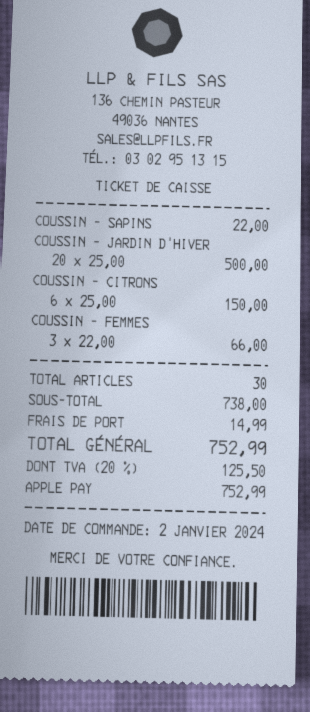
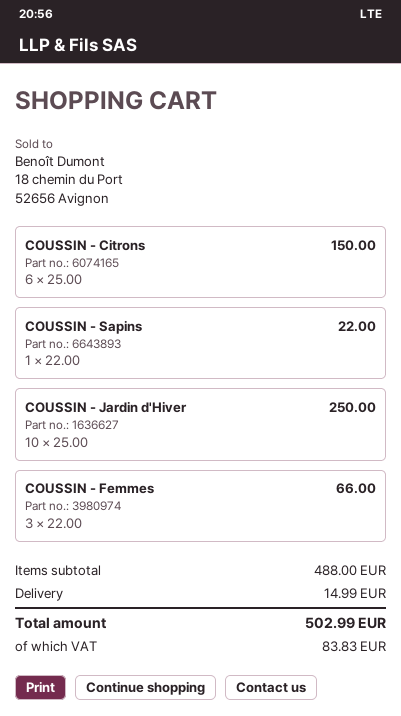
COUSSIN - JARDIN D'HIVER: 20 x 25.00 = 500.00 -> 10 x 25.00 = 250.00
subtotal: 738.00 -> 488.00
tax: 125.50 -> 83.83
total: 752.99 -> 502.99

